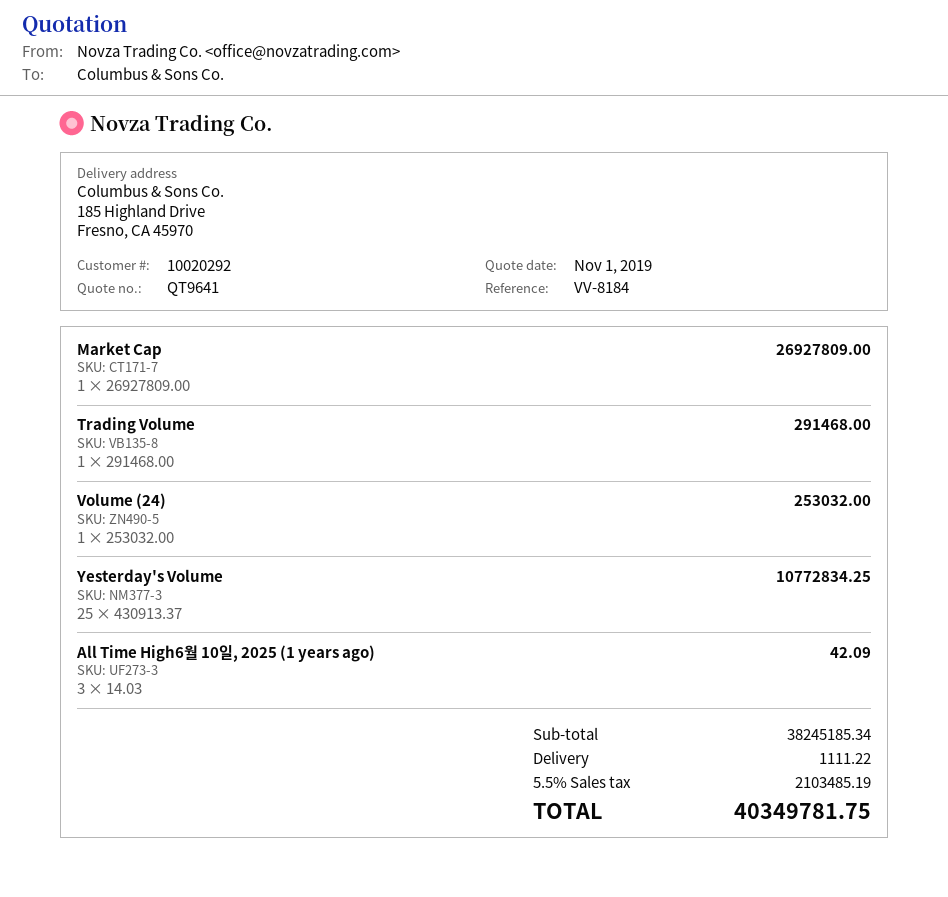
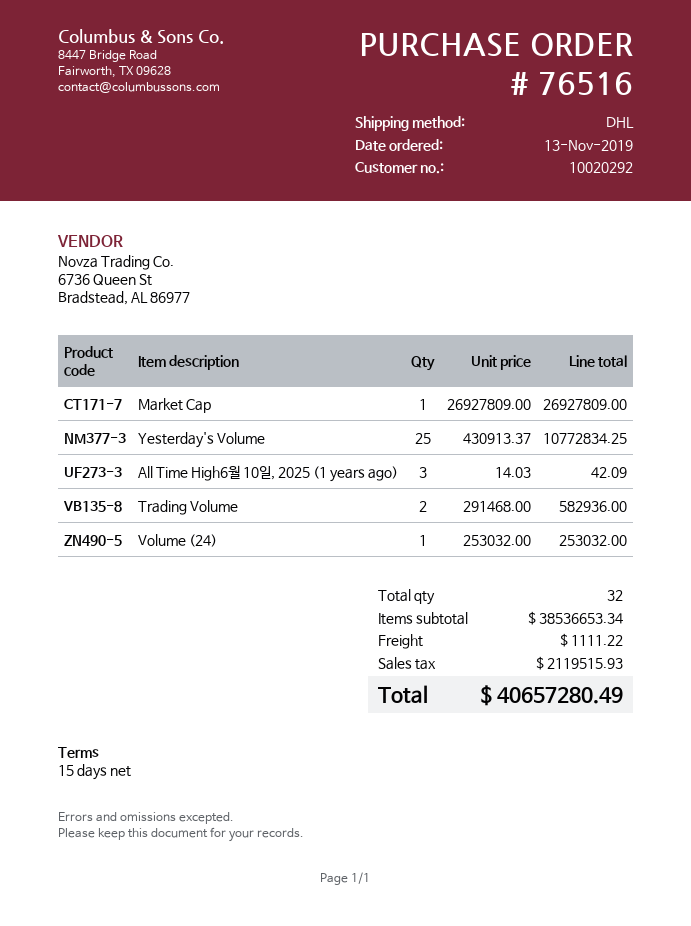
Trading Volume: 1 x 291468.00 = 291468.00 -> 2 x 291468.00 = 582936.00
subtotal: 38245185.34 -> 38536653.34
tax: 2103485.19 -> 2119515.93
total: 40349781.75 -> 40657280.49

